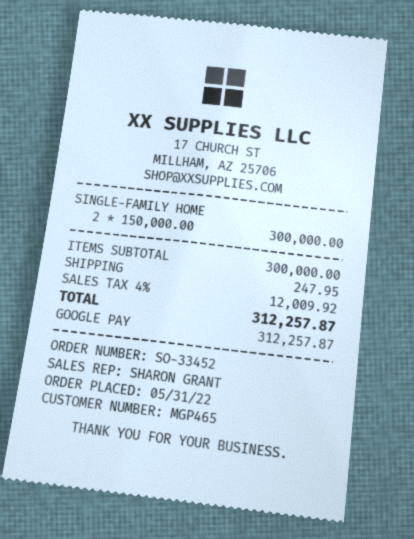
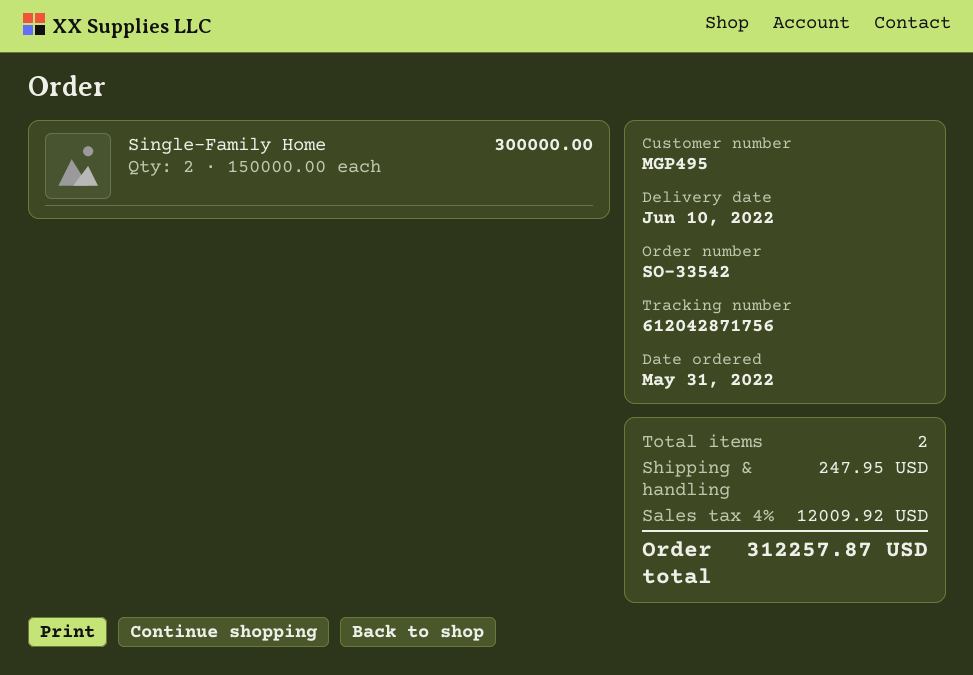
order number: SO-33452 -> SO-33542
customer number: MGP465 -> MGP495

